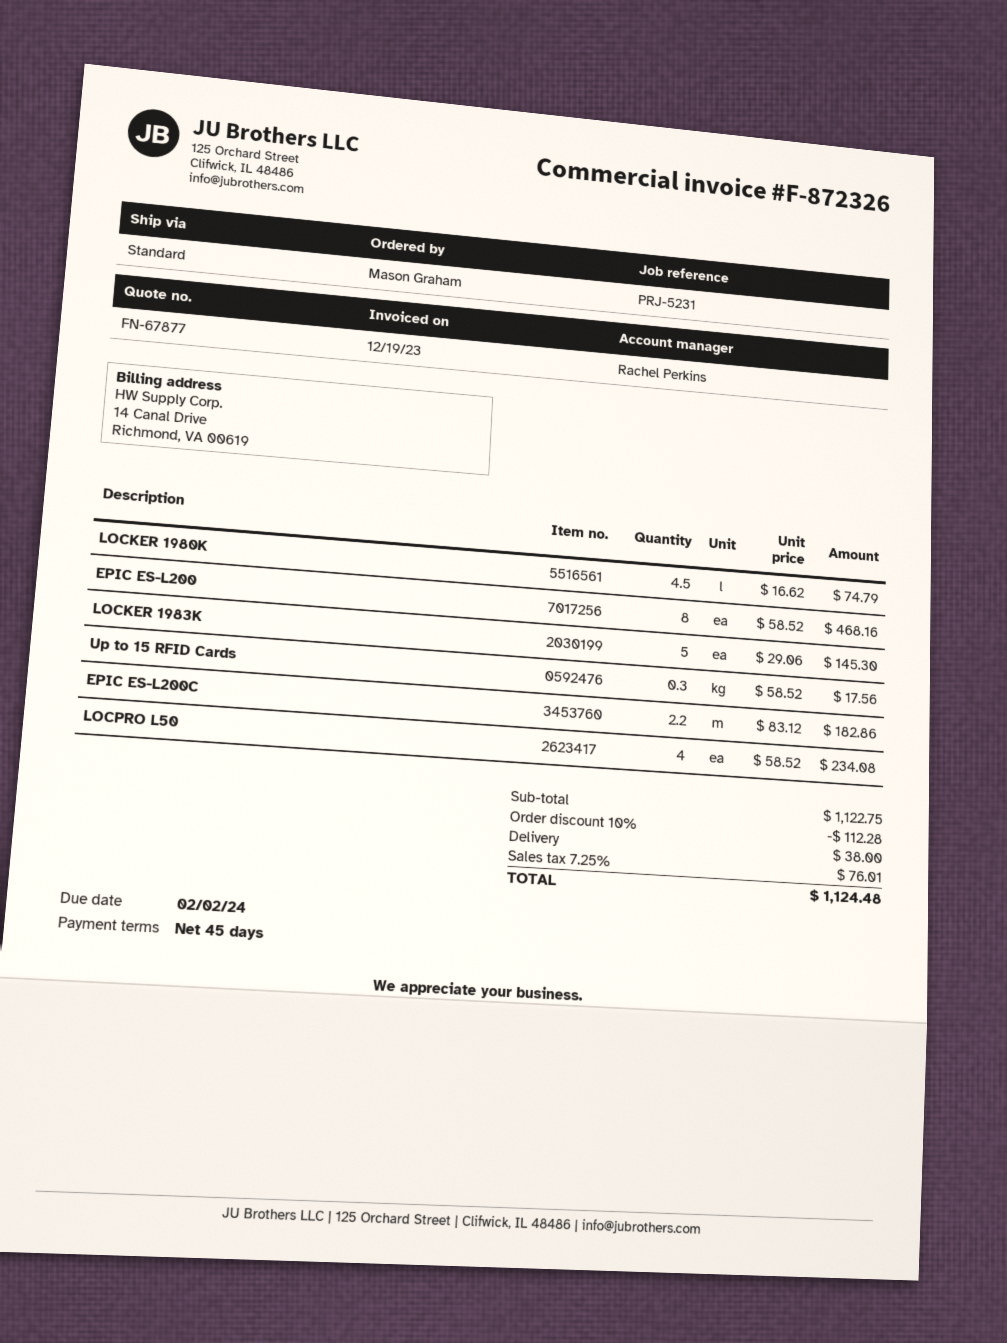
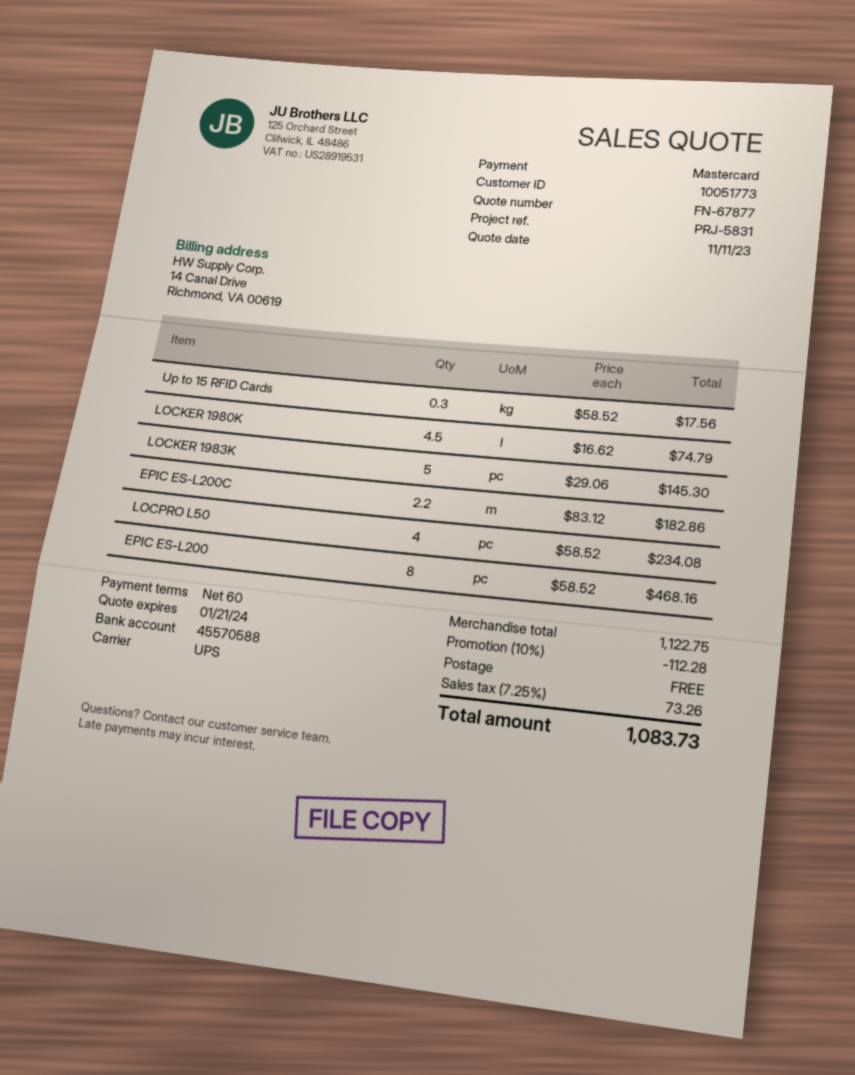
payment terms: 45 days -> 60 days
reference: PRJ-5231 -> PRJ-5831
shipping method: standard -> UPS
shipping: 38.00 -> 0.00
tax: 7.25% = 76.01 -> 7.25% = 73.26
total: 1124.48 -> 1083.73

